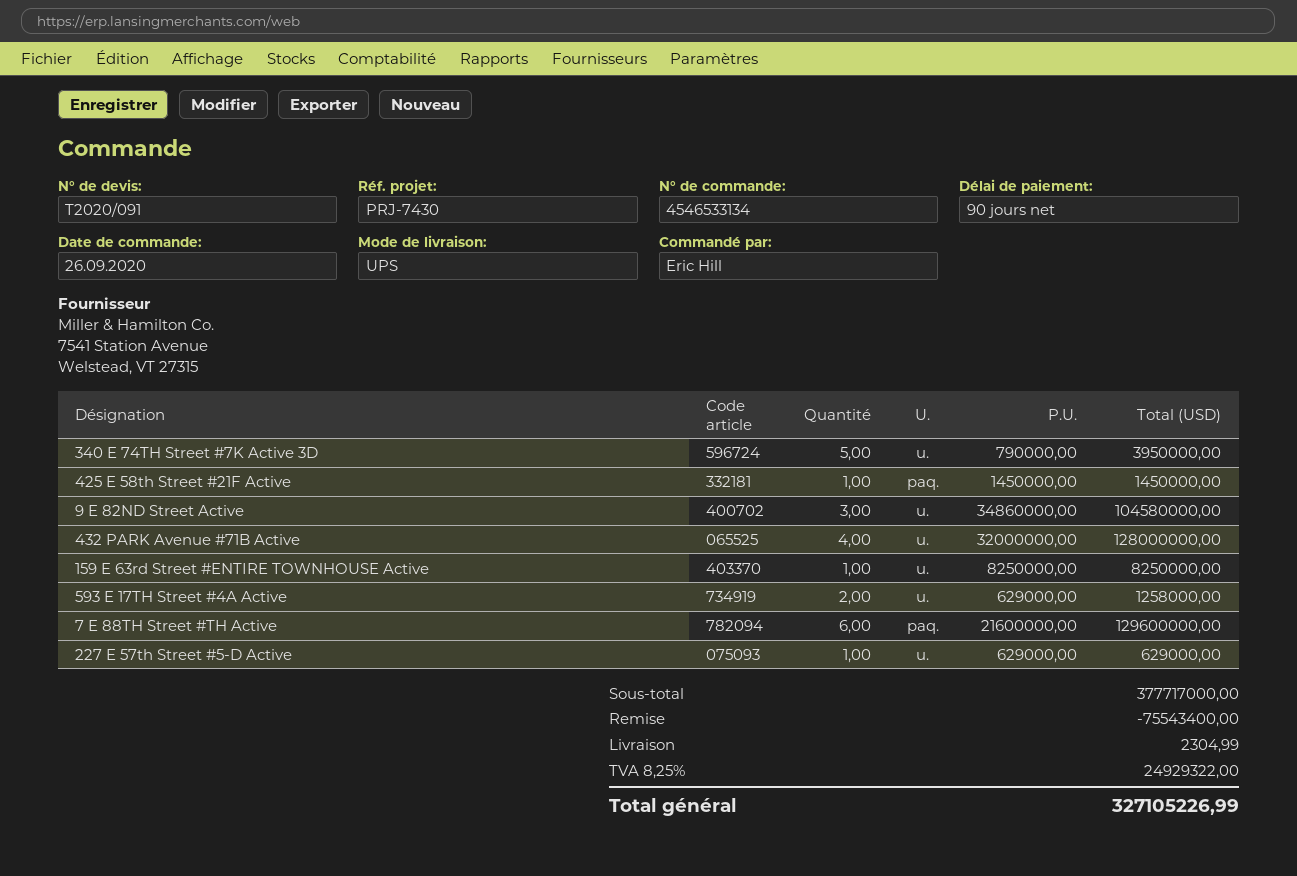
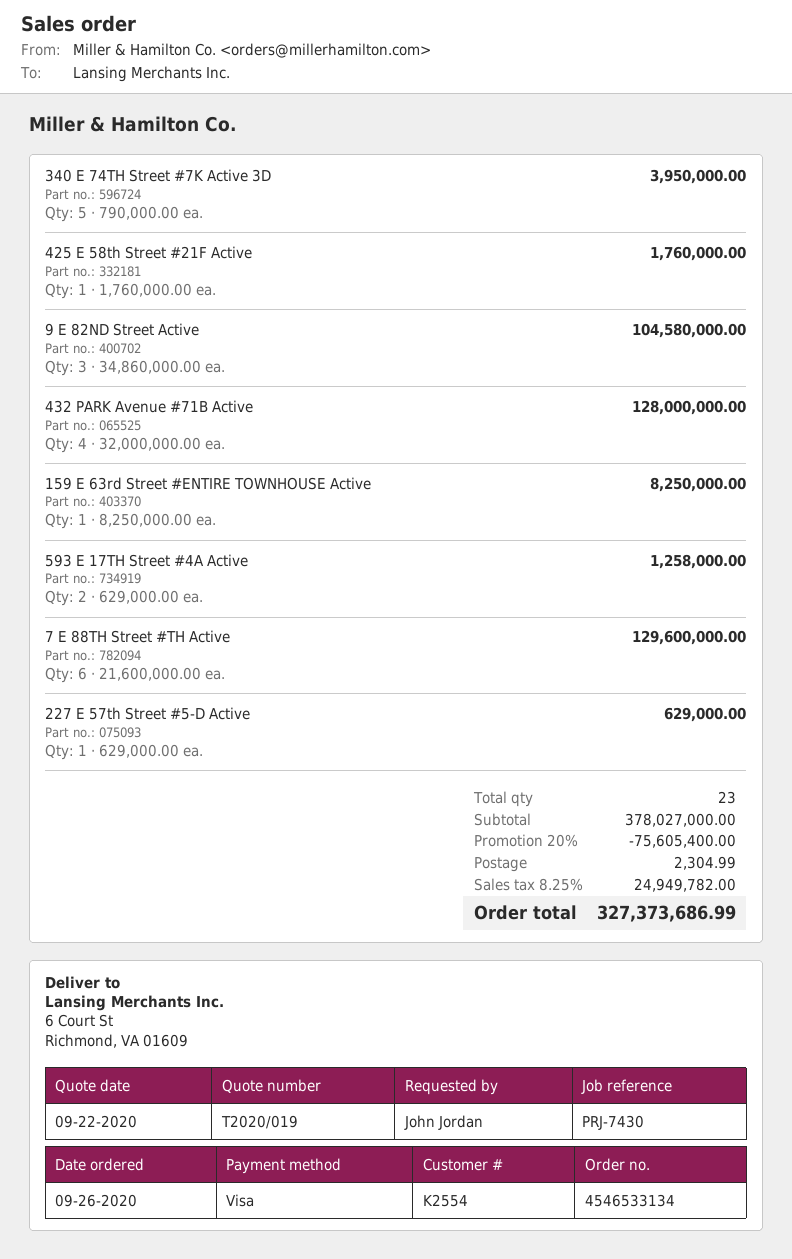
quote number: T2020/091 -> T2020/019
ordered by: Eric Hill -> John Jordan
425 E 58th Street #21F Active: 1 x 1450000.00 = 1450000.00 -> 1 x 1760000.00 = 1760000.00
subtotal: 377717000.00 -> 378027000.00
discount: 75543400.00 -> 75605400.00
tax: 8.25% = 24929322.00 -> 8.25% = 24949782.00
total: 327105226.99 -> 327373686.99

